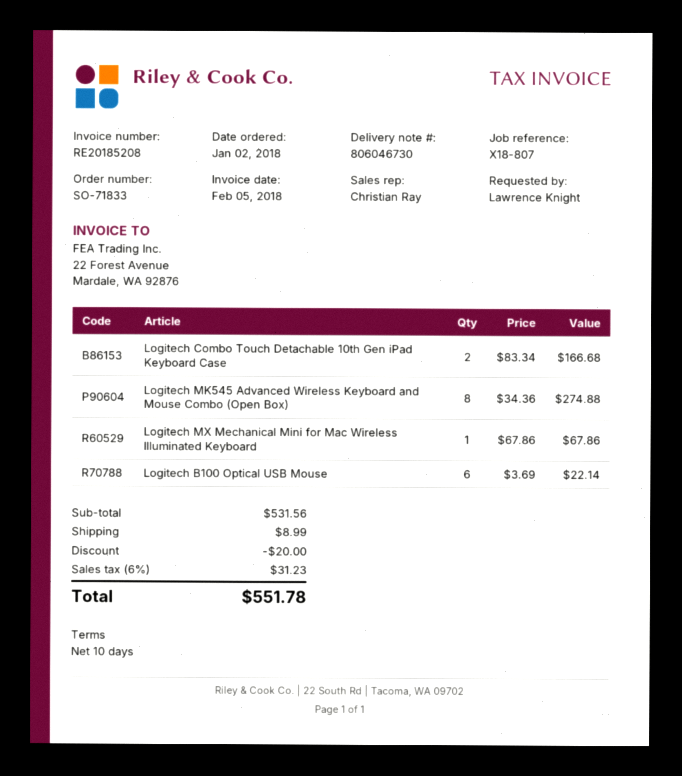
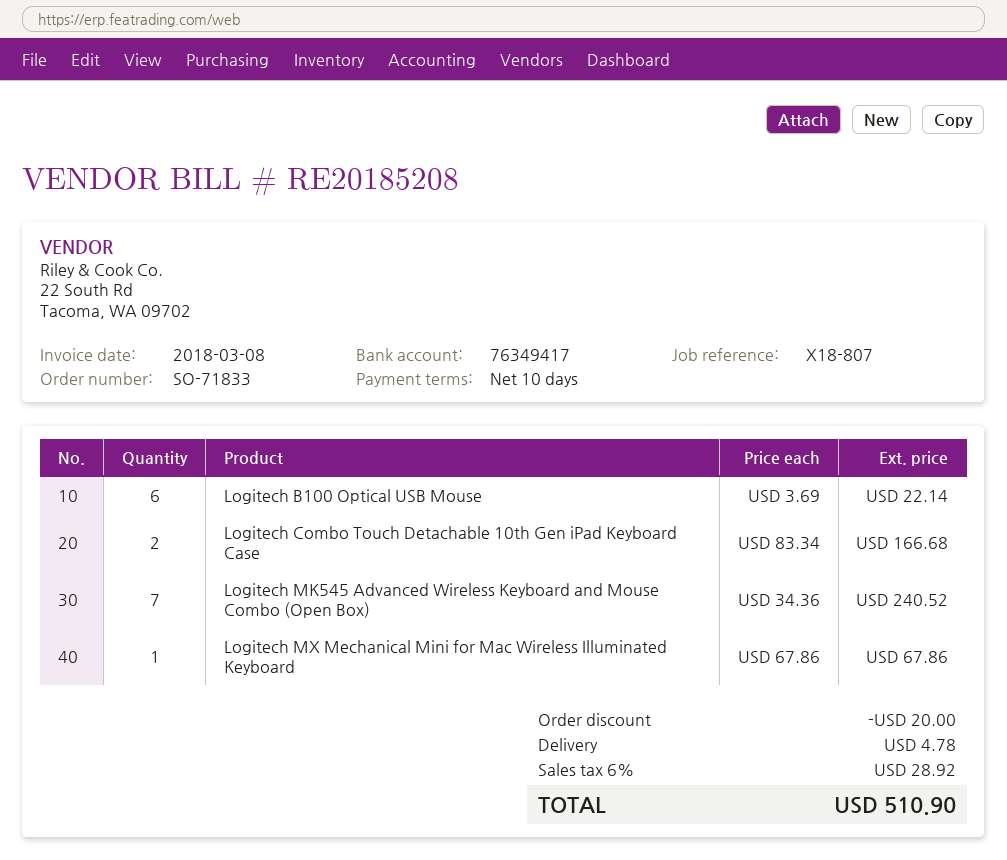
invoice date: 2018-02-05 -> 2018-03-08
Logitech MK545 Advanced Wireless Keyboard and Mouse Combo (Open Box): 8 x 34.36 = 274.88 -> 7 x 34.36 = 240.52
shipping: 8.99 -> 4.78
tax: 6% = 31.23 -> 6% = 28.92
total: 551.78 -> 510.90

